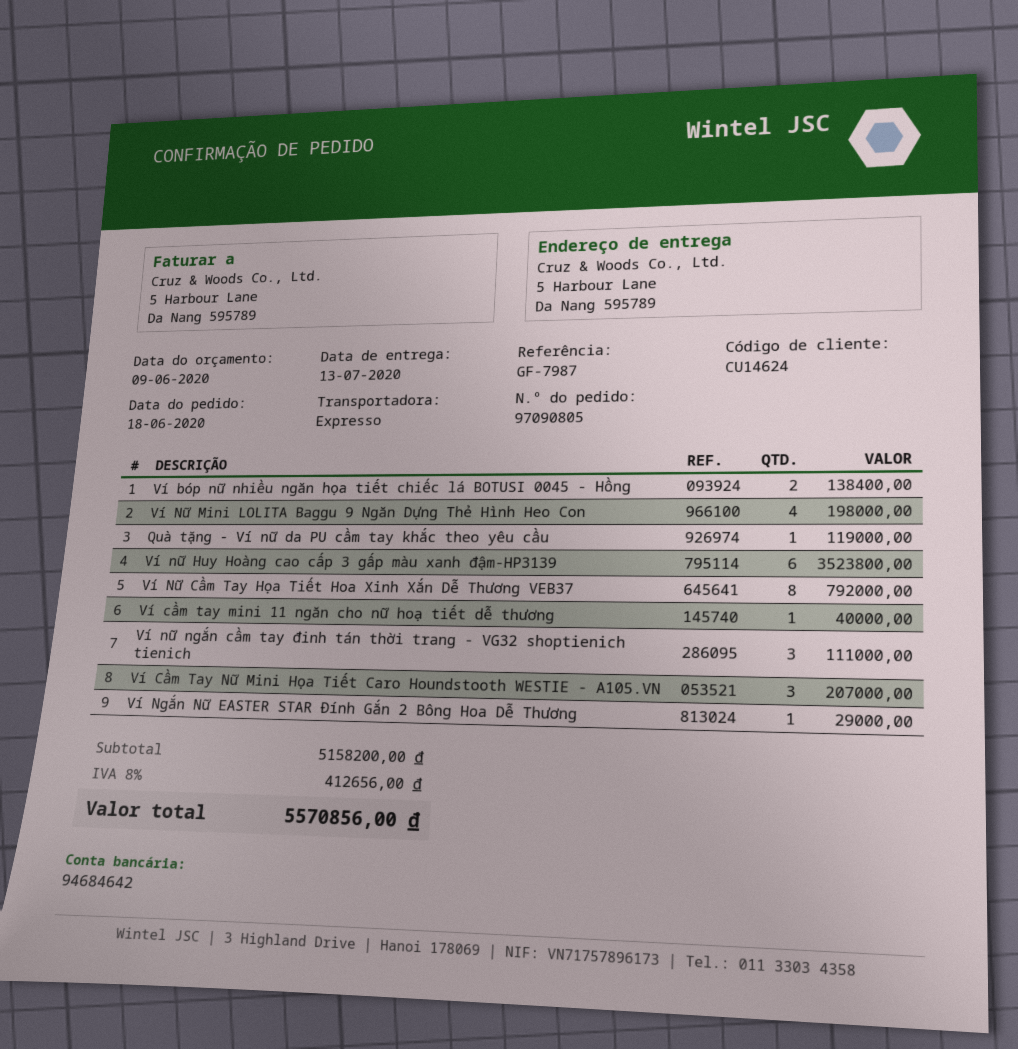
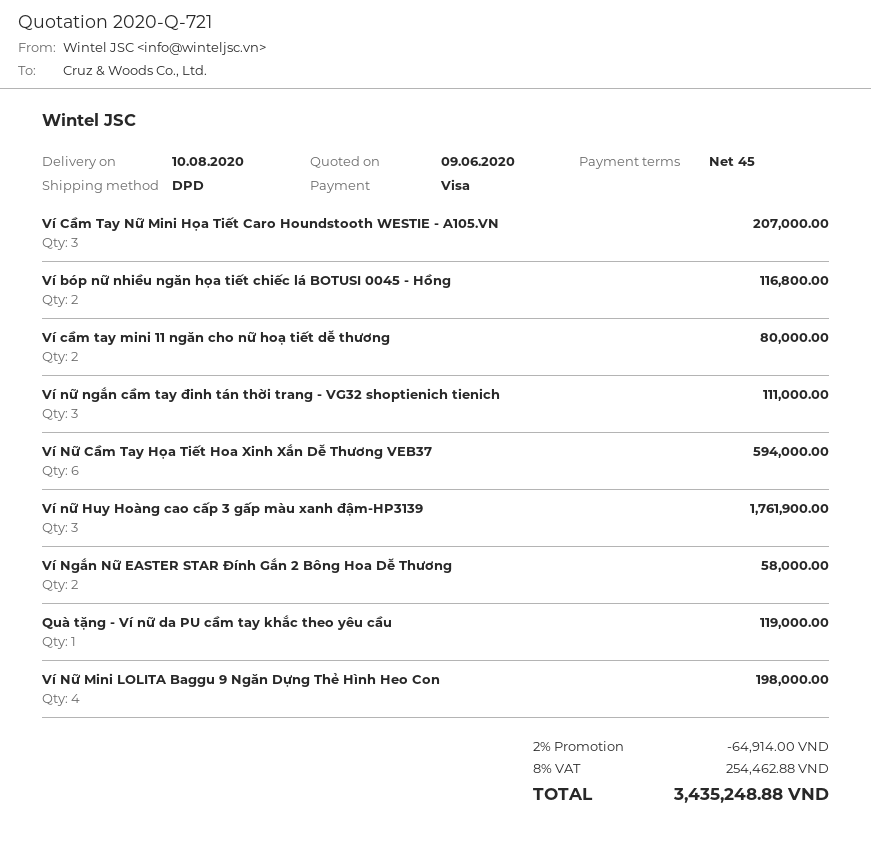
delivery date: 2020-07-13 -> 2020-08-10
shipping method: express -> DPD
Ví bóp nữ nhiều ngăn họa tiết chiếc lá BOTUSI 0045 - Hồng: 2 for 138400.00 -> 2 for 116800.00
Ví nữ Huy Hoàng cao cấp 3 gấp màu xanh đậm-HP3139: 6 for 3523800.00 -> 3 for 1761900.00
Ví Nữ Cầm Tay Họa Tiết Hoa Xinh Xắn Dễ Thương VEB37: 8 for 792000.00 -> 6 for 594000.00
Ví cầm tay mini 11 ngăn cho nữ hoạ tiết dễ thương: 1 for 40000.00 -> 2 for 80000.00
Ví Ngắn Nữ EASTER STAR Đính Gắn 2 Bông Hoa Dễ Thương: 1 for 29000.00 -> 2 for 58000.00
discount: none -> 2% = 64914.00
tax: 8% = 412656.00 -> 8% = 254462.88
total: 5570856.00 -> 3435248.88

